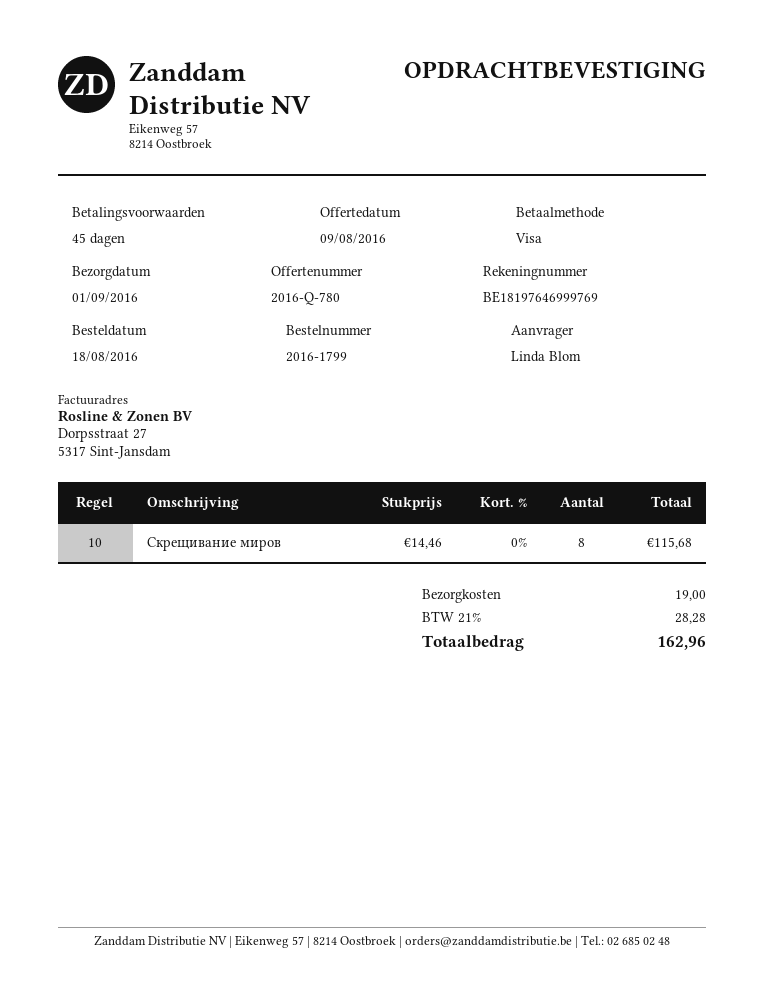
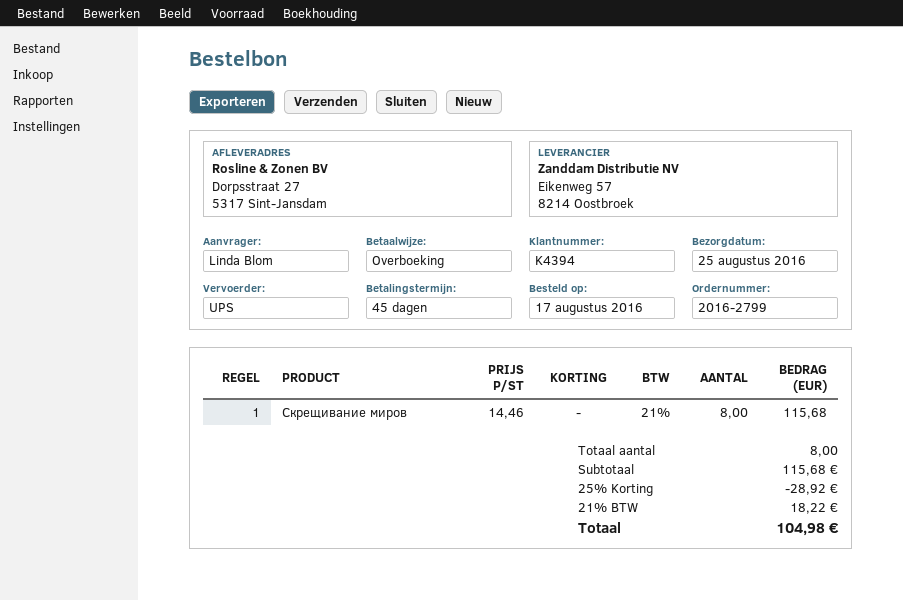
order number: 2016-1799 -> 2016-2799
order date: 2016-08-18 -> 2016-08-17
delivery date: 2016-09-01 -> 2016-08-25
payment method: Visa -> bank transfer
discount: none -> 25% = 28.92
shipping: 19.00 -> none
tax: 21% = 28.28 -> 21% = 18.22
total: 162.96 -> 104.98

